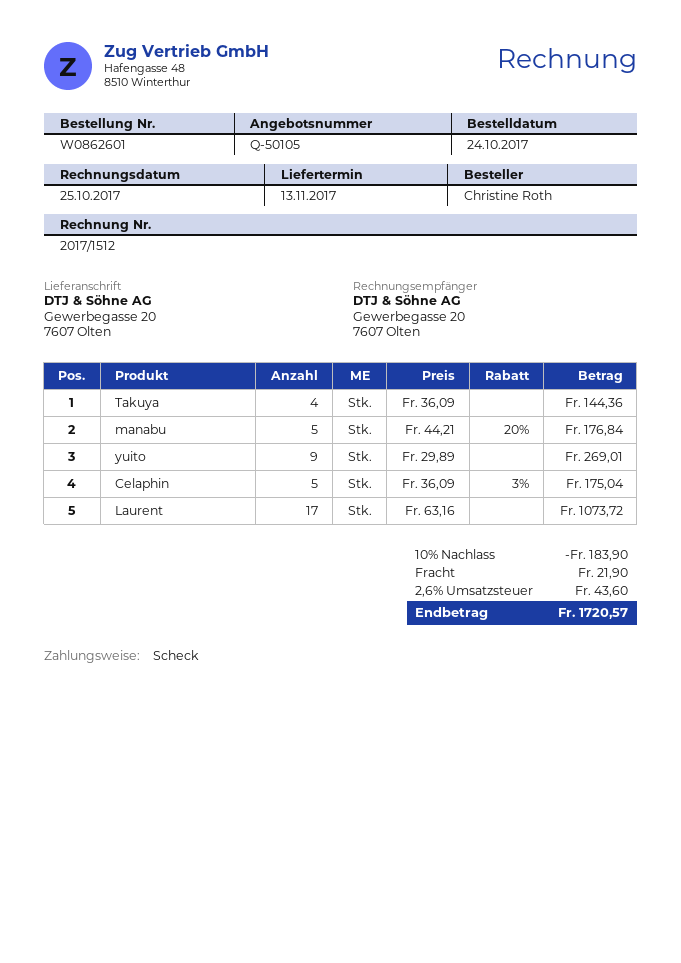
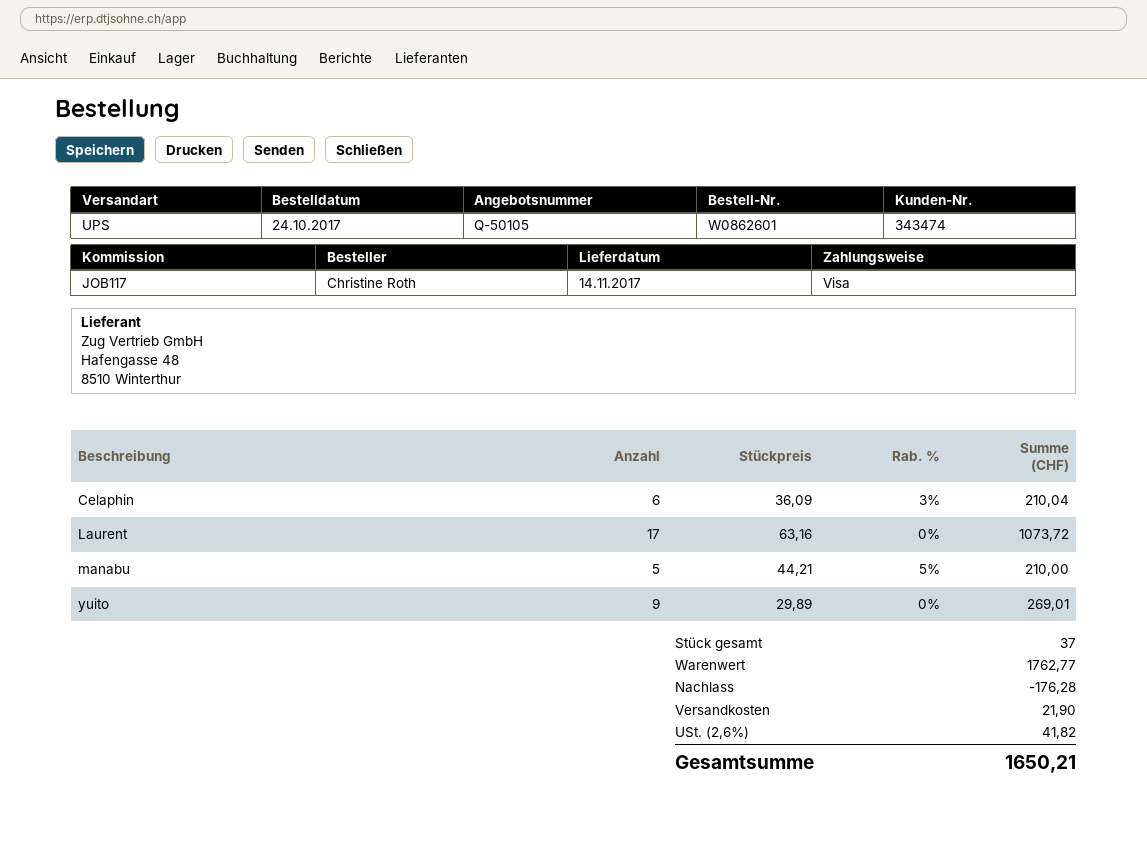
delivery date: 2017-11-13 -> 2017-11-14
payment method: cheque -> Visa
Takuya: 4 x 36.09 = 144.36 -> none
manabu: 5 x 44.21 - 20% = 176.84 -> 5 x 44.21 - 5% = 210.00
Celaphin: 5 x 36.09 - 3% = 175.04 -> 6 x 36.09 - 3% = 210.04
discount: 183.90 -> 176.28
tax: 2.6% = 43.60 -> 2.6% = 41.82
total: 1720.57 -> 1650.21

